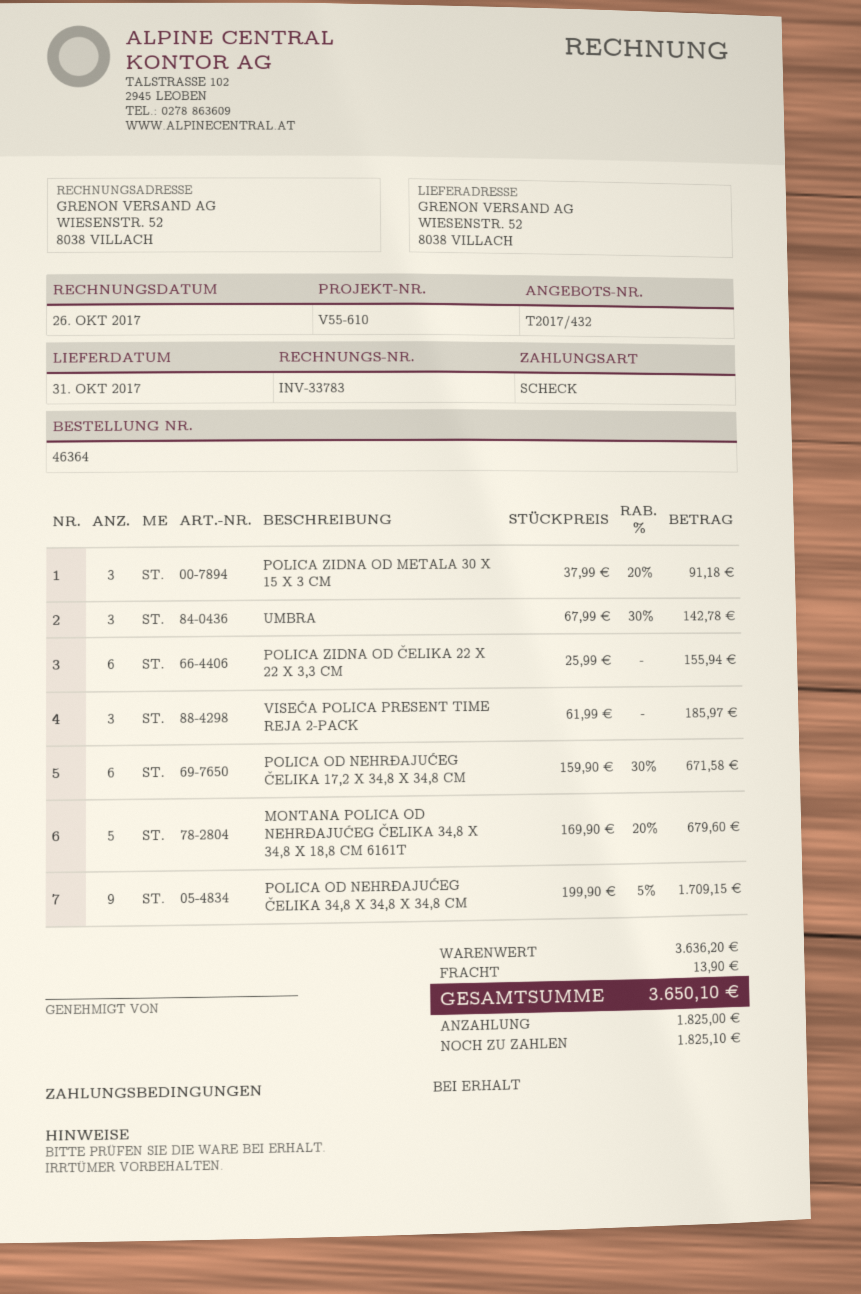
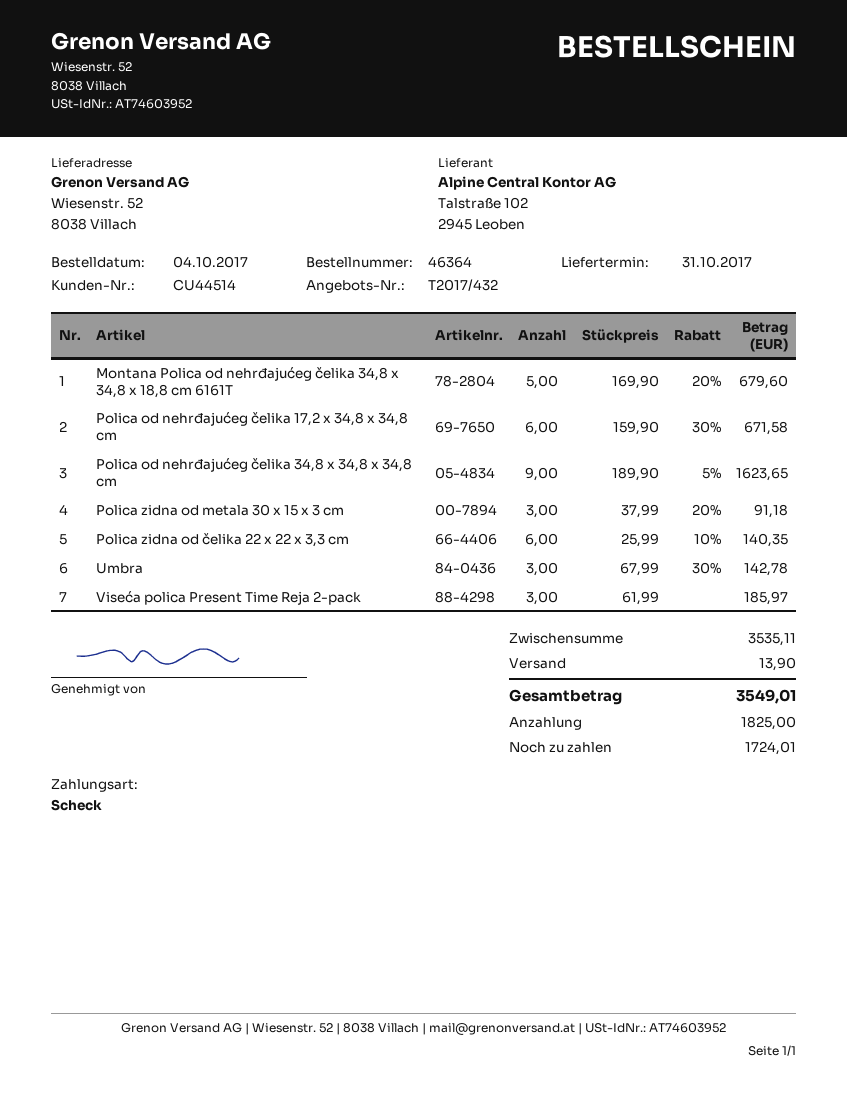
POLICA ZIDNA OD ČELIKA 22 X 22 X 3,3 CM: 6 x 25.99 = 155.94 -> 6 x 25.99 - 10% = 140.35
POLICA OD NEHRĐAJUĆEG ČELIKA 34,8 X 34,8 X 34,8 CM: 9 x 199.90 - 5% = 1709.15 -> 9 x 189.90 - 5% = 1623.65
subtotal: 3636.20 -> 3535.11
total: 3650.10 -> 3549.01
balance: 1825.10 -> 1724.01

